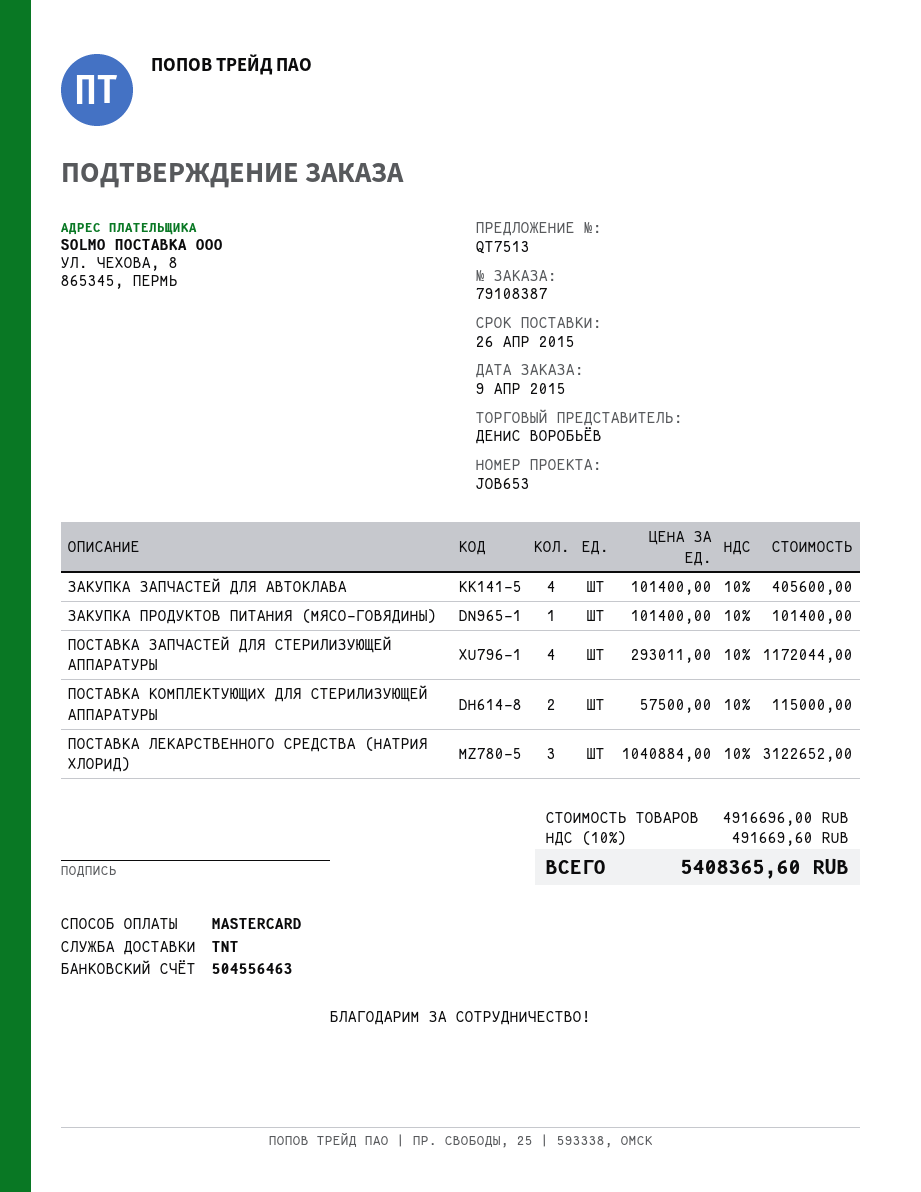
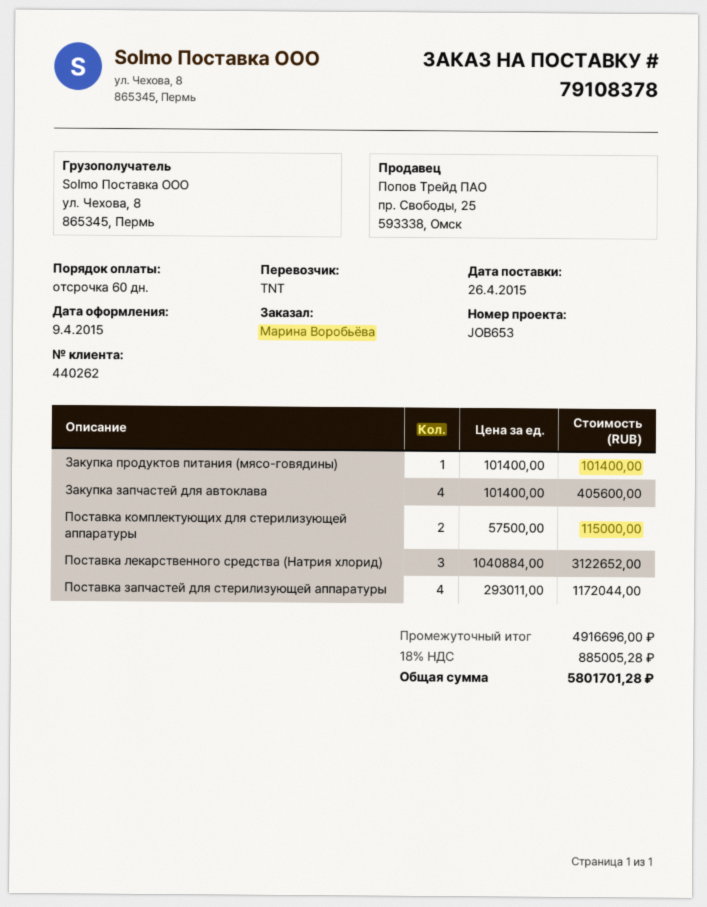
order number: 79108387 -> 79108378
tax: 10% = 491669.60 -> 18% = 885005.28
total: 5408365.60 -> 5801701.28

